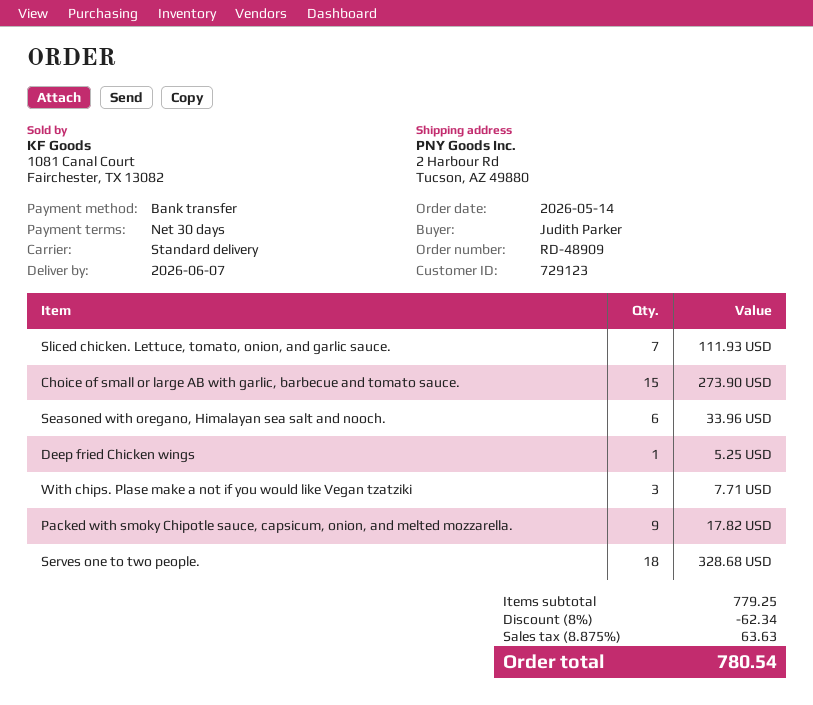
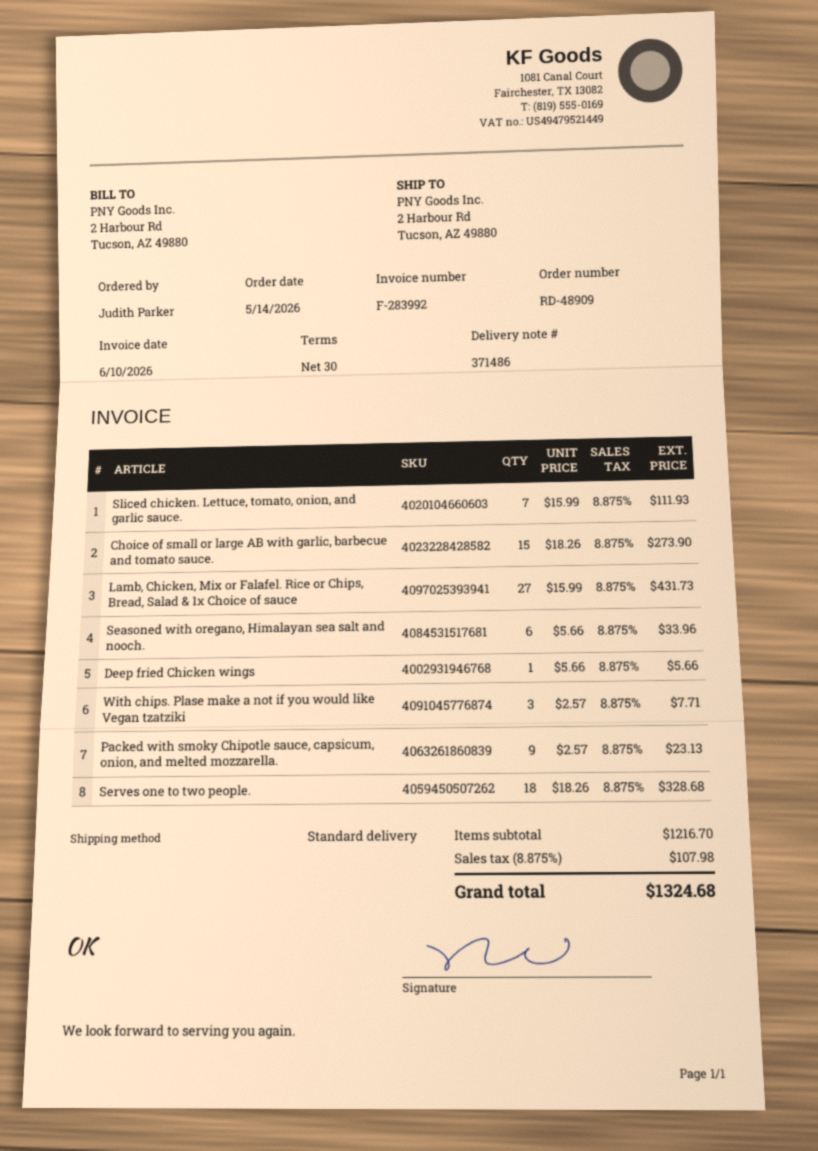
Deep fried Chicken wings: 1 for 5.25 -> 1 for 5.66
Packed with smoky Chipotle sauce, capsicum, onion, and melted mozzarella.: 9 for 17.82 -> 9 for 23.13
Lamb, Chicken, Mix or Falafel. Rice or Chips, Bread, Salad & 1x Choice of sauce: none -> 27 for 431.73
subtotal: 779.25 -> 1216.70
discount: 8% = 62.34 -> none
tax: 8.875% = 63.63 -> 8.875% = 107.98
total: 780.54 -> 1324.68

